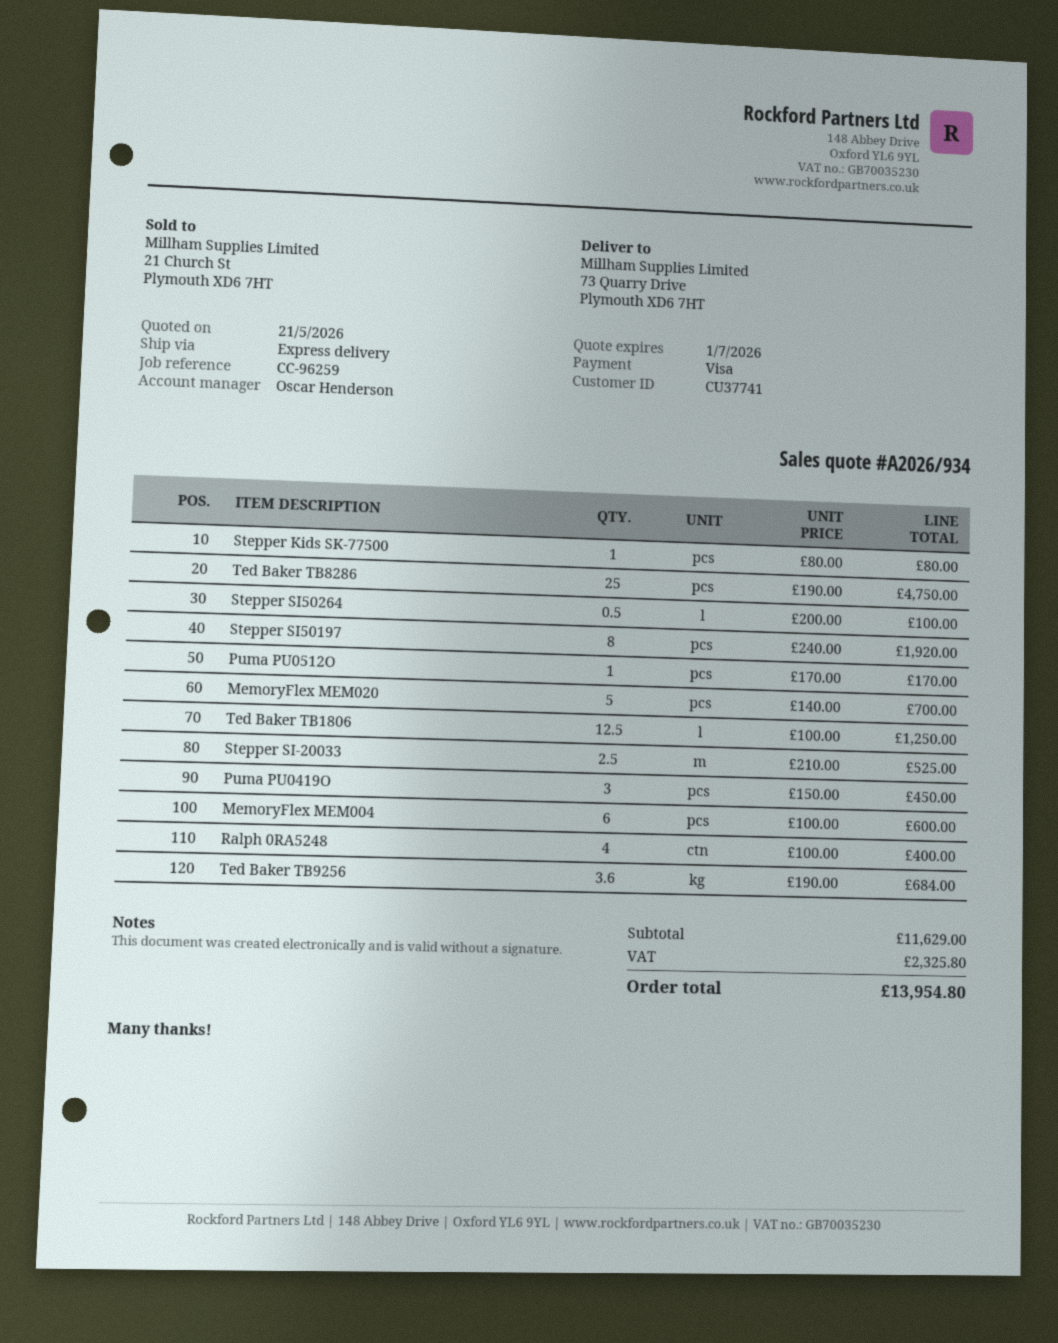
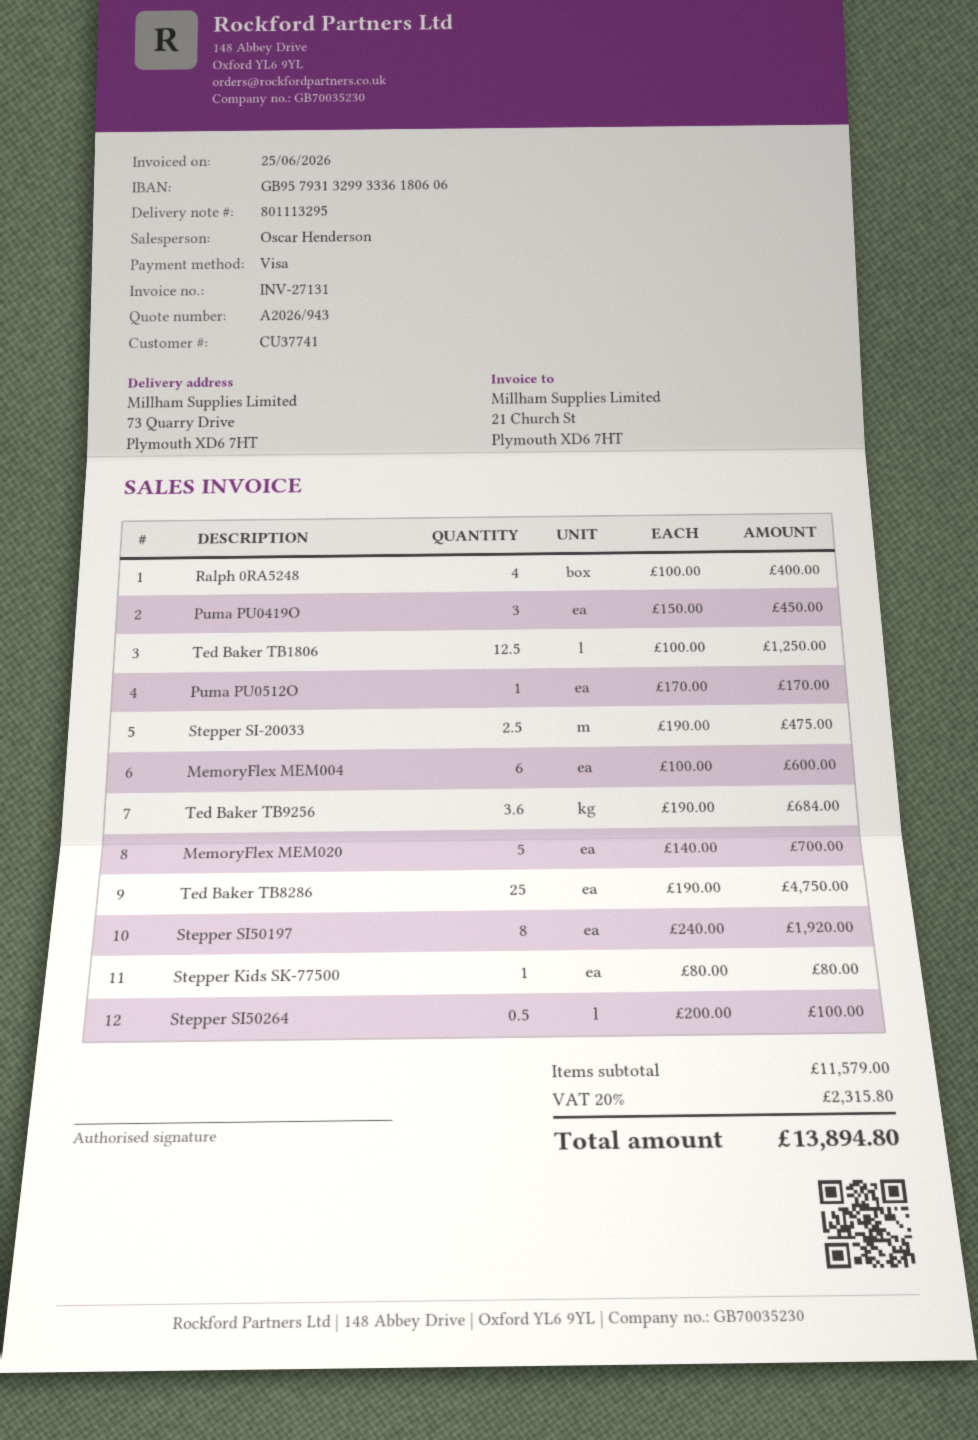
quote number: A2026/934 -> A2026/943
Stepper SI-20033: 2.5 x 210.00 = 525.00 -> 2.5 x 190.00 = 475.00
subtotal: 11629.00 -> 11579.00
tax: 2325.80 -> 2315.80
total: 13954.80 -> 13894.80

